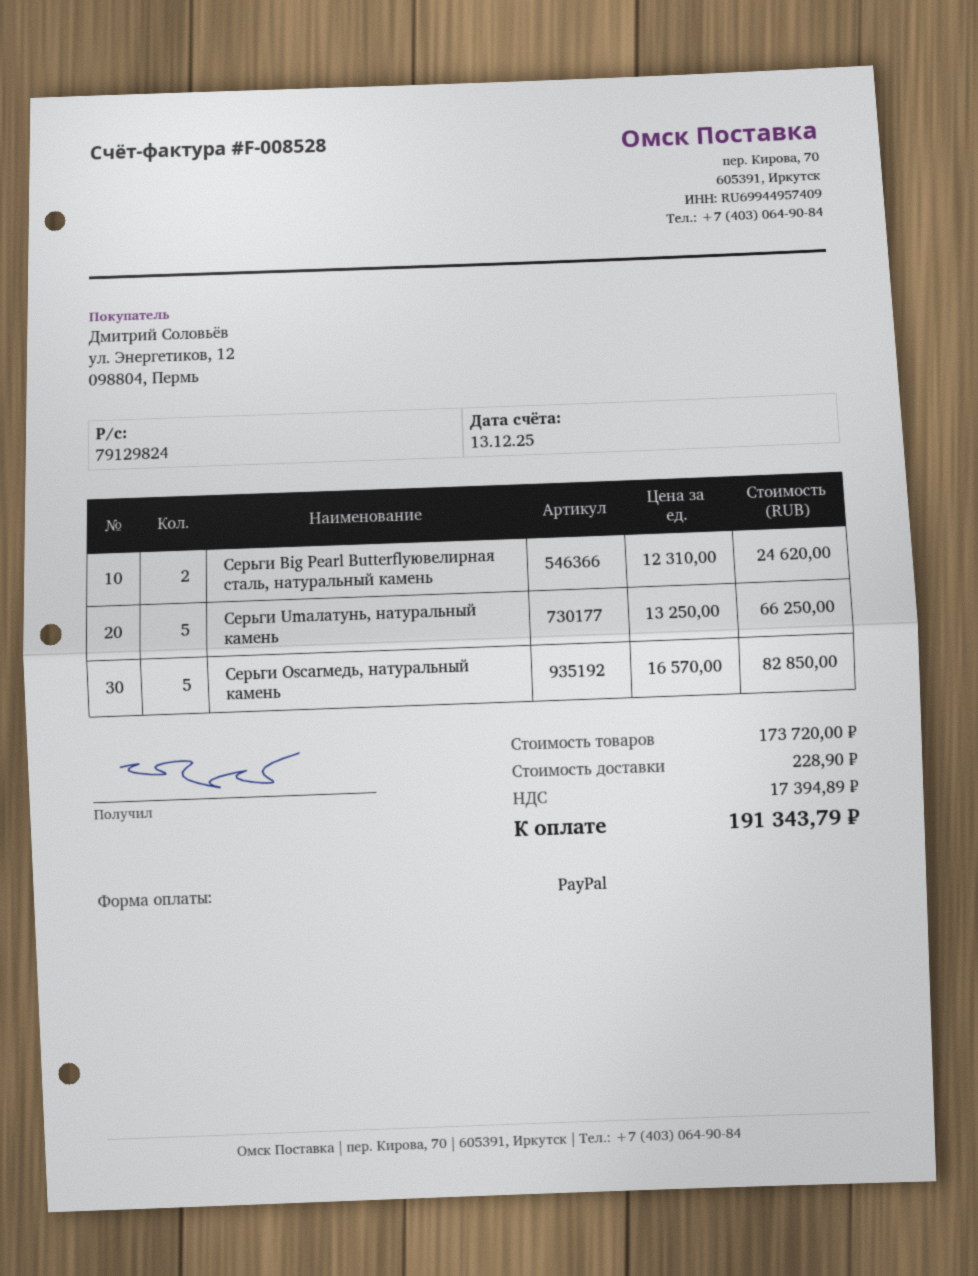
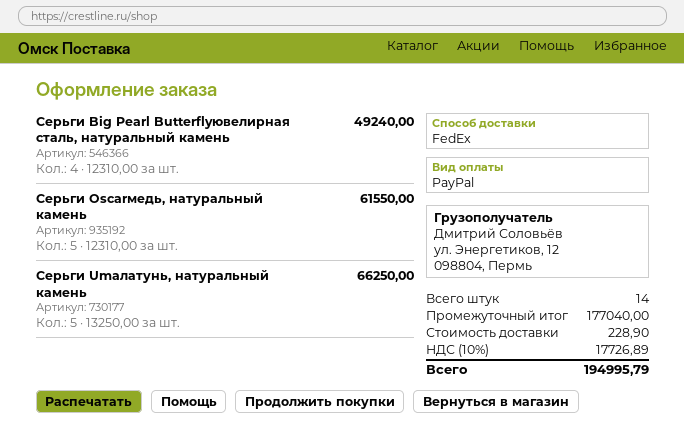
Серьги Big Pearl Butterflyювелирная сталь, натуральный камень: 2 x 12310.00 = 24620.00 -> 4 x 12310.00 = 49240.00
Серьги Oscarмедь, натуральный камень: 5 x 16570.00 = 82850.00 -> 5 x 12310.00 = 61550.00
subtotal: 173720.00 -> 177040.00
tax: 17394.89 -> 17726.89
total: 191343.79 -> 194995.79

